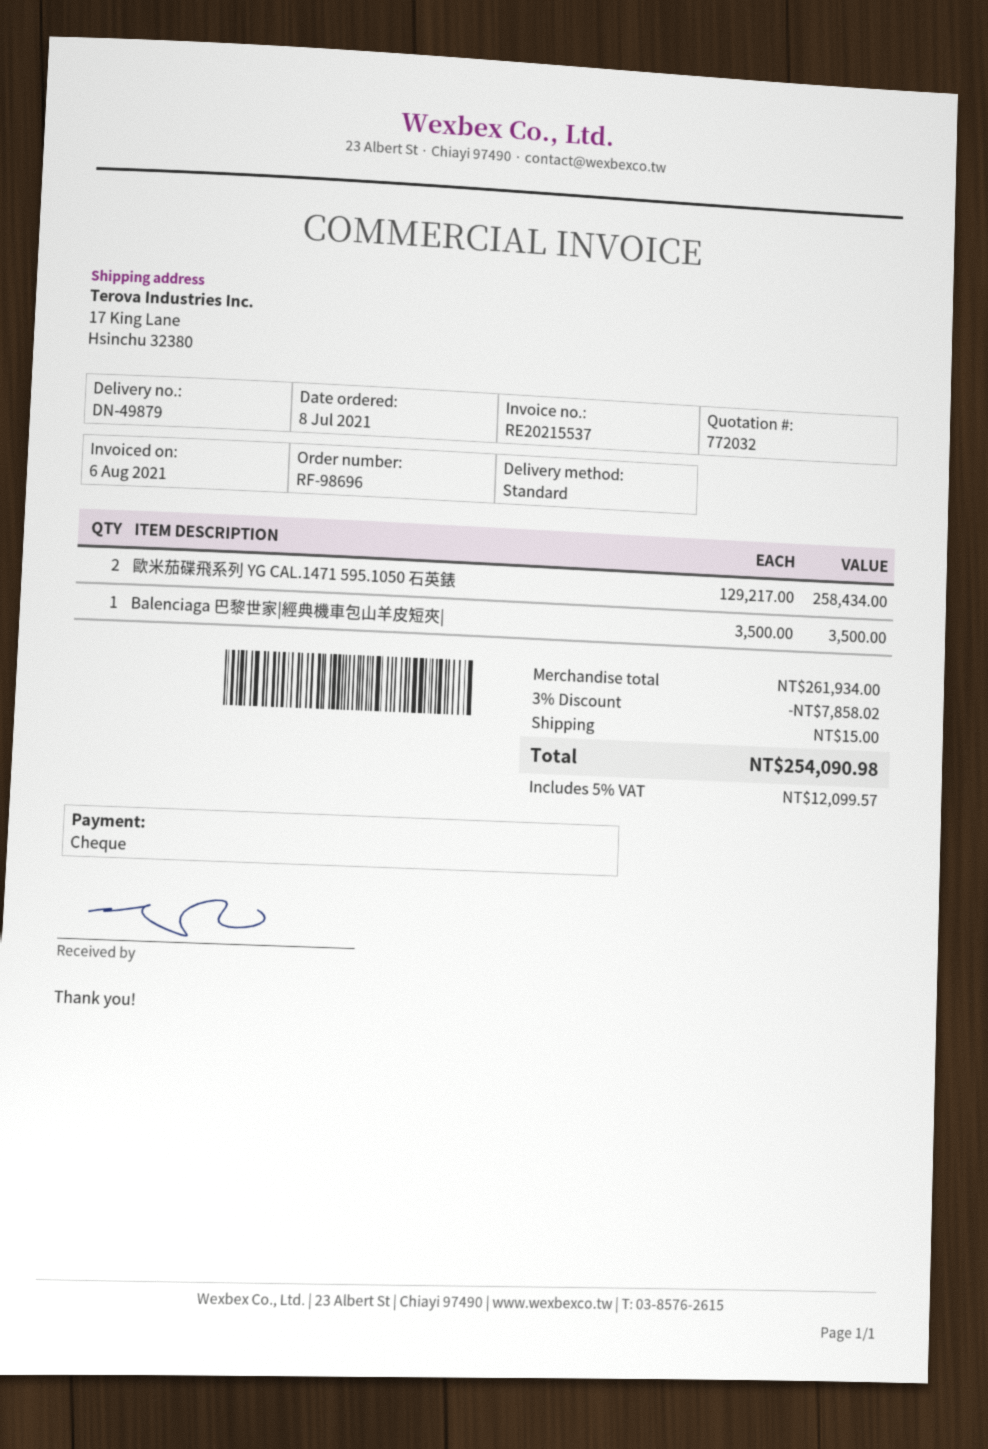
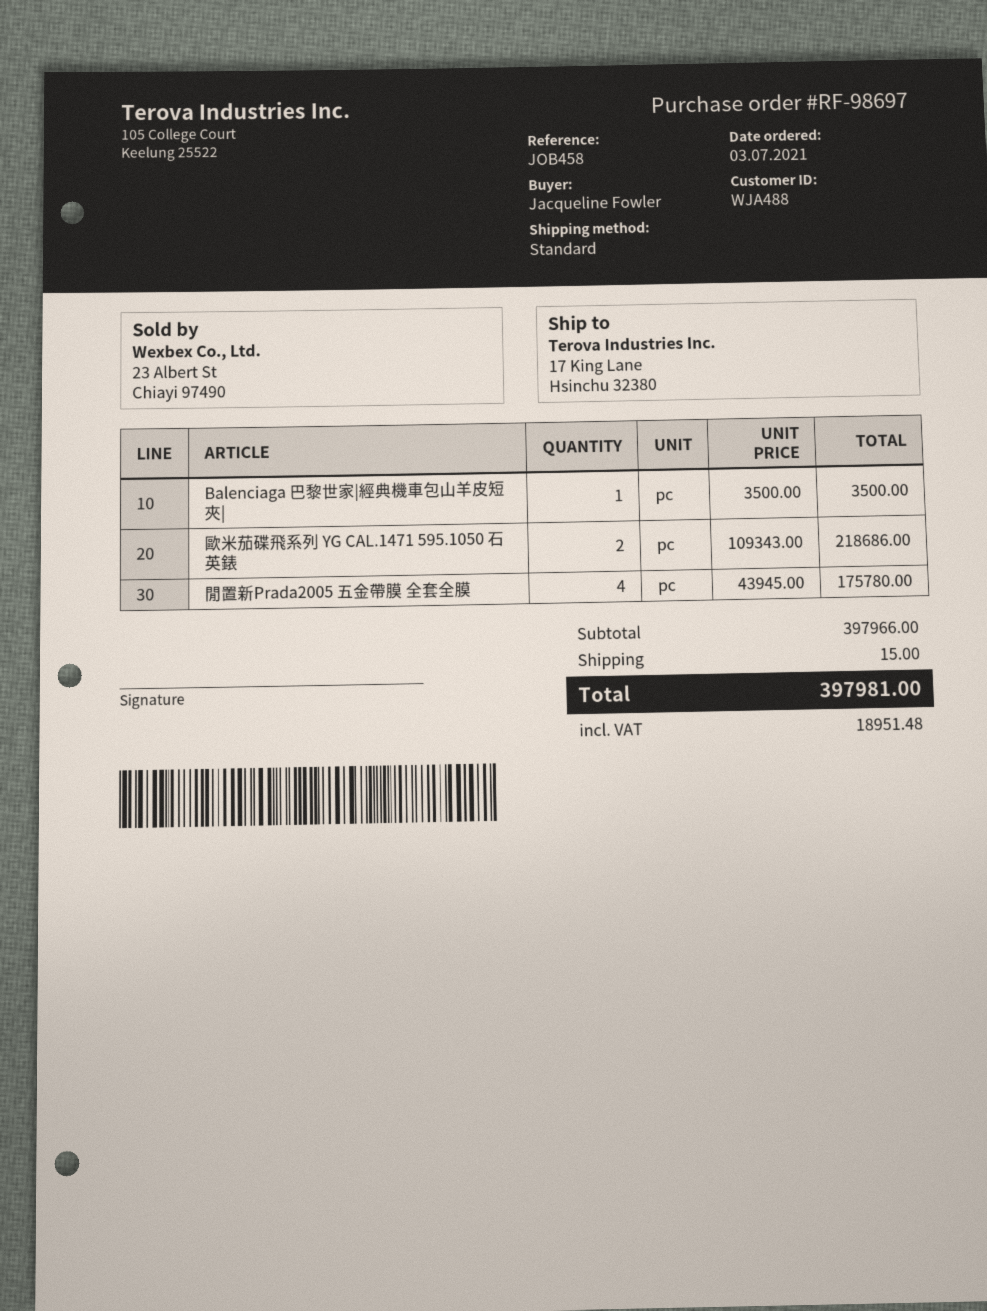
order number: RF-98696 -> RF-98697
order date: 2021-07-08 -> 2021-07-03
歐米茄碟飛系列 YG CAL.1471 595.1050 石英錶: 2 x 129217.00 = 258434.00 -> 2 x 109343.00 = 218686.00
閒置新Prada2005 五金帶膜 全套全膜: none -> 4 x 43945.00 = 175780.00
subtotal: 261934.00 -> 397966.00
discount: 3% = 7858.02 -> none
tax: 12099.57 -> 18951.48
total: 254090.98 -> 397981.00

